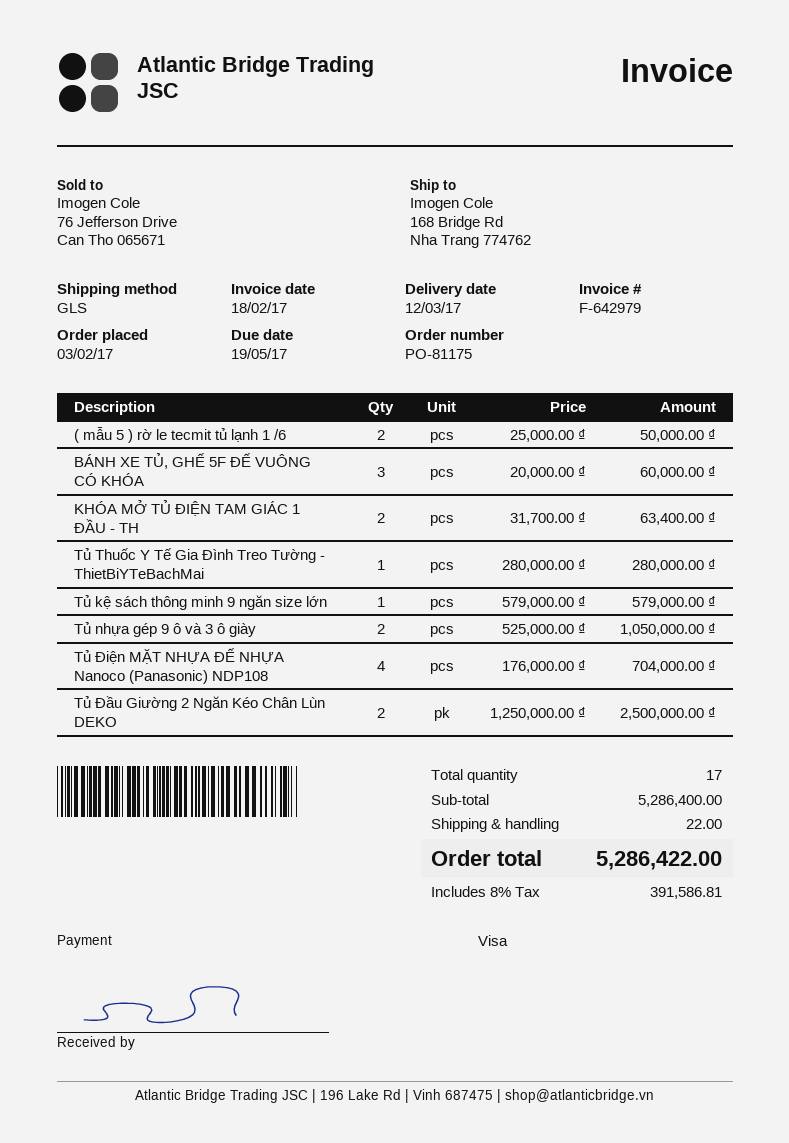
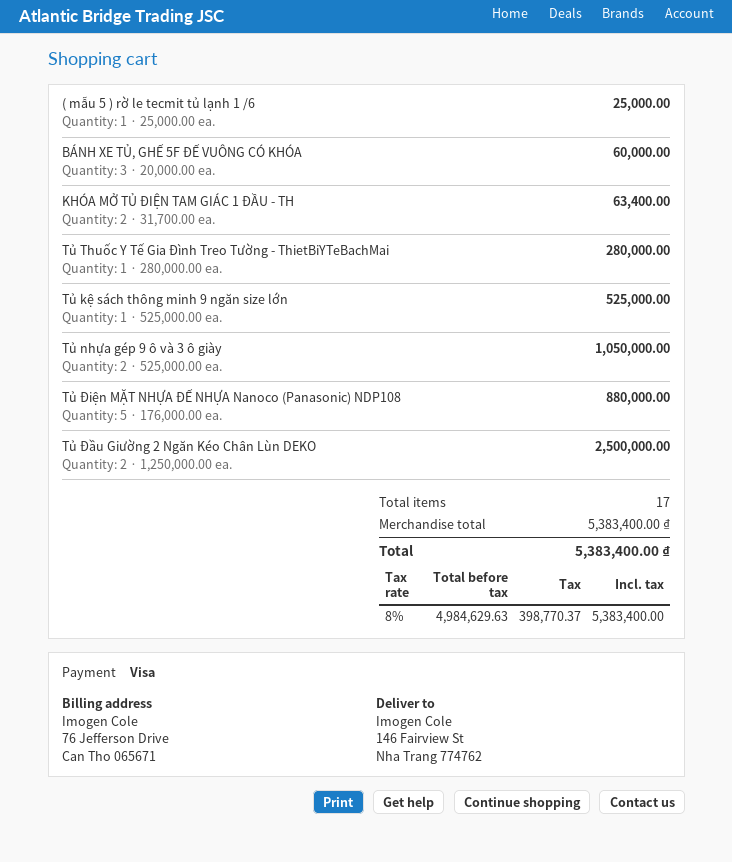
ship to: 168 Bridge Rd, Nha Trang 774762 -> 146 Fairview St, Nha Trang 774762
( mẫu 5 ) rờ le tecmit tủ lạnh 1 /6: 2 x 25000.00 = 50000.00 -> 1 x 25000.00 = 25000.00
Tủ kệ sách thông minh 9 ngăn size lớn: 1 x 579000.00 = 579000.00 -> 1 x 525000.00 = 525000.00
Tủ Điện MẶT NHỰA ĐẾ NHỰA Nanoco (Panasonic) NDP108: 4 x 176000.00 = 704000.00 -> 5 x 176000.00 = 880000.00
subtotal: 5286400.00 -> 5383400.00
shipping: 22.00 -> none
tax: 8% = 391586.81 -> 8% = 398770.37
total: 5286422.00 -> 5383400.00

